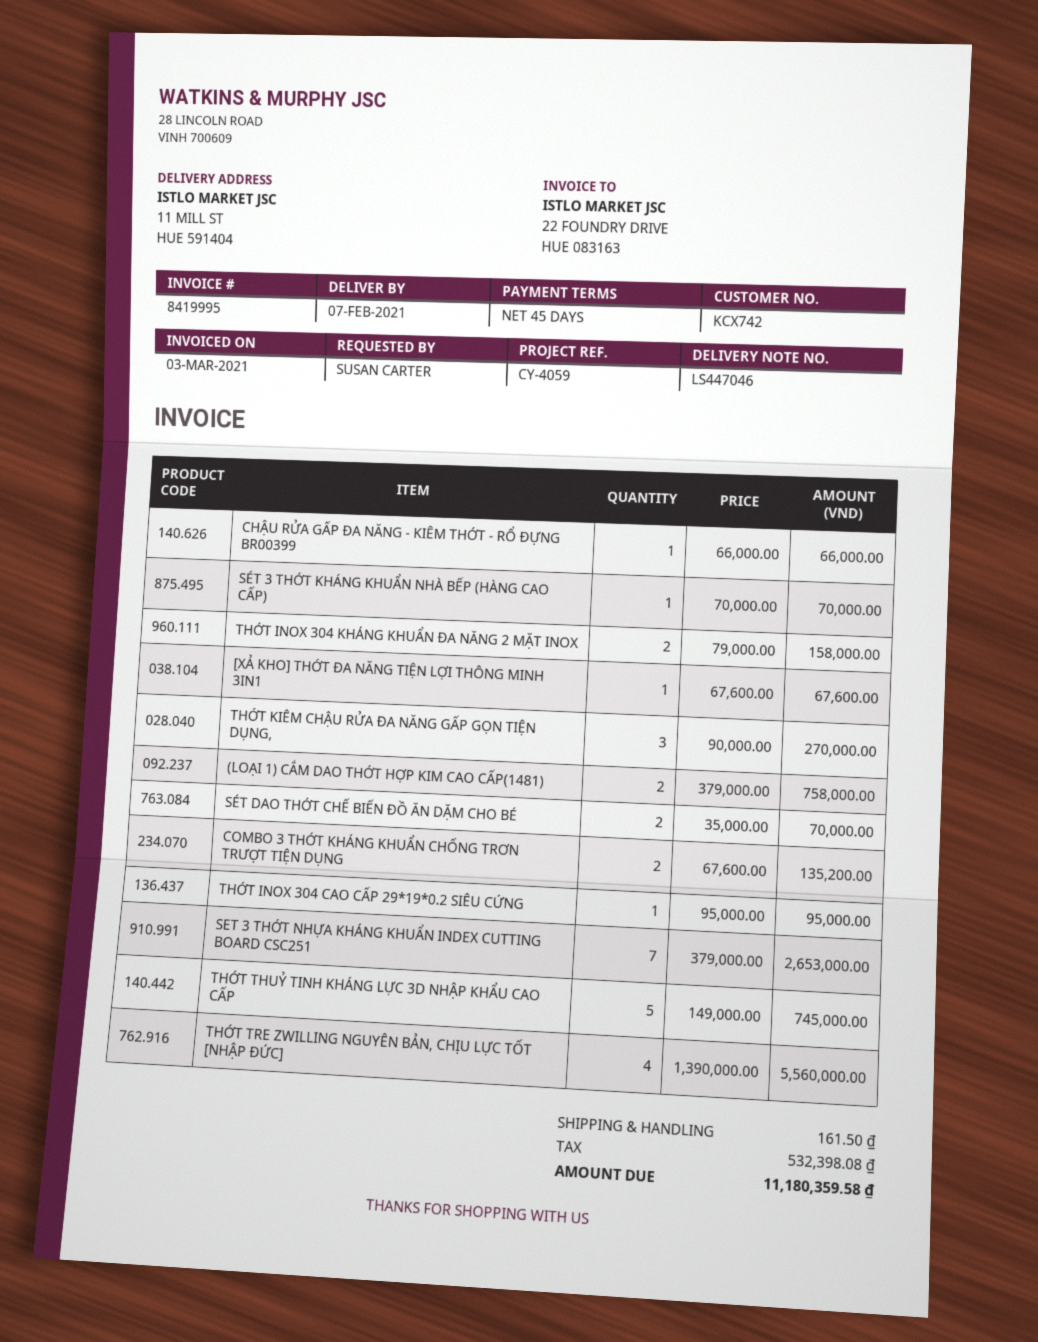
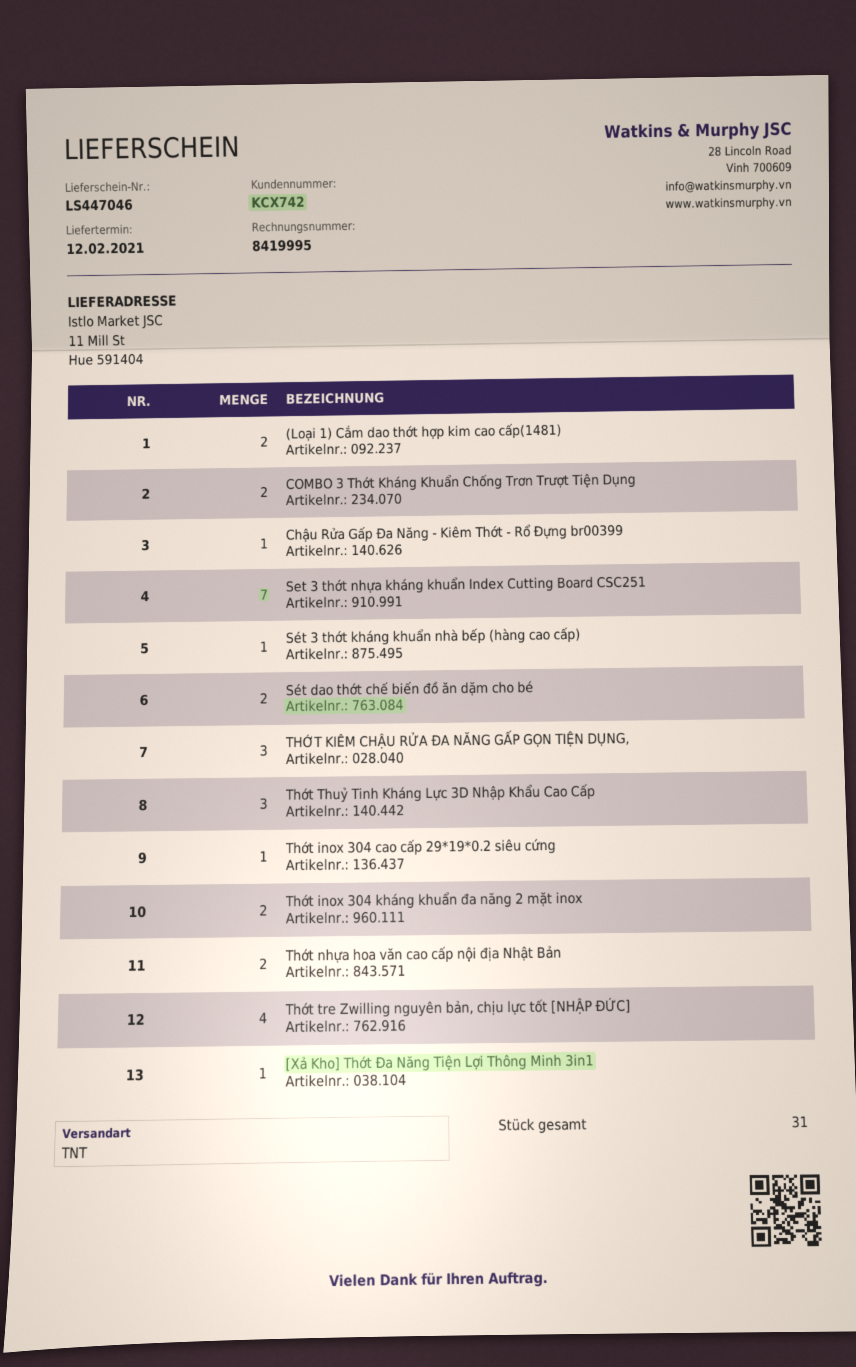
delivery date: 2021-02-07 -> 2021-02-12
THỚT THUỶ TINH KHÁNG LỰC 3D NHẬP KHẨU CAO CẤP: 5 -> 3
Thớt nhựa hoa văn cao cấp nội địa Nhật Bản: none -> 2

